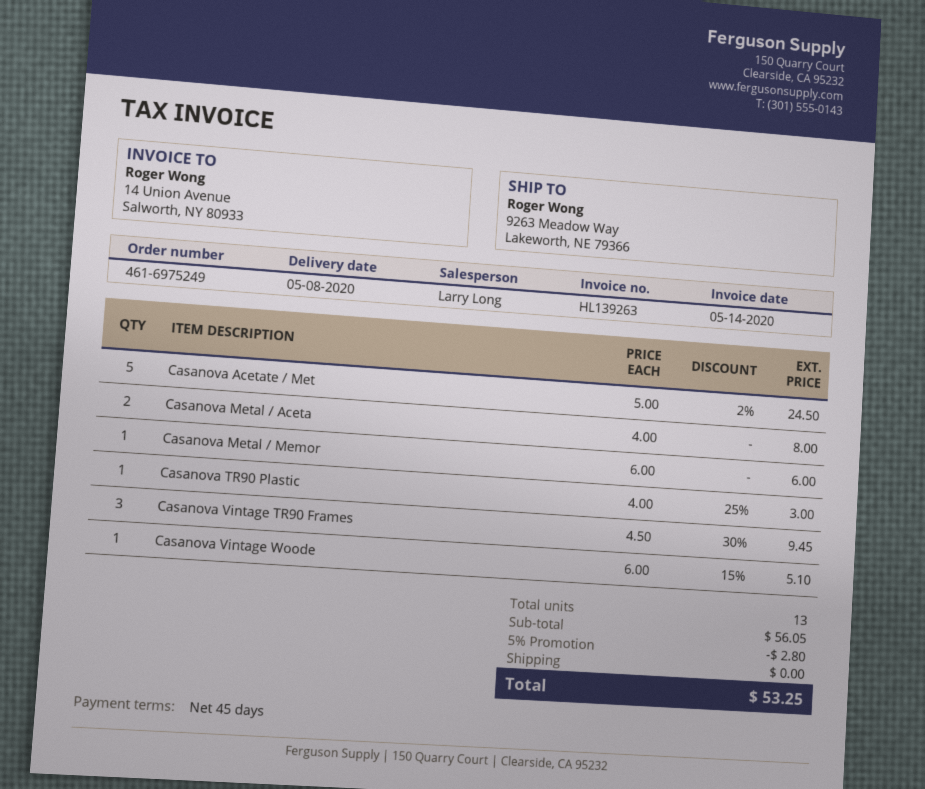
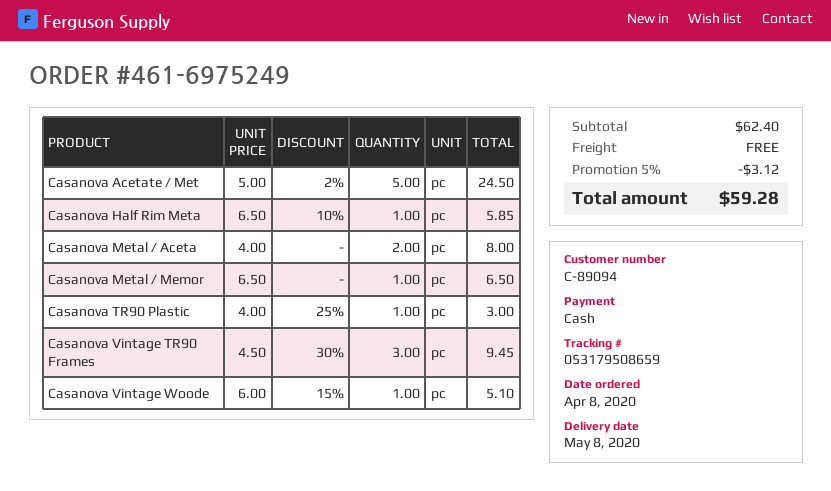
Casanova Metal / Memor: 1 x 6.00 = 6.00 -> 1 x 6.50 = 6.50
Casanova Half Rim Meta: none -> 1 x 6.50 - 10% = 5.85
subtotal: 56.05 -> 62.40
discount: 5% = 2.80 -> 5% = 3.12
total: 53.25 -> 59.28

